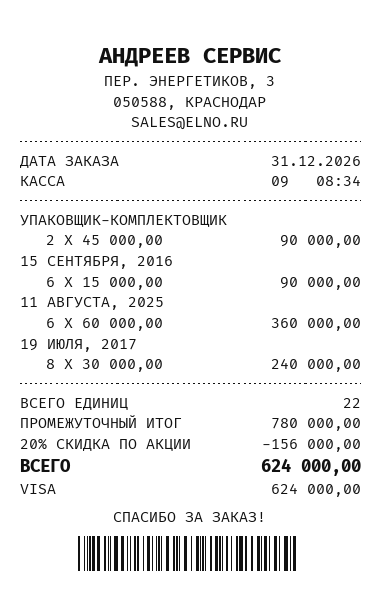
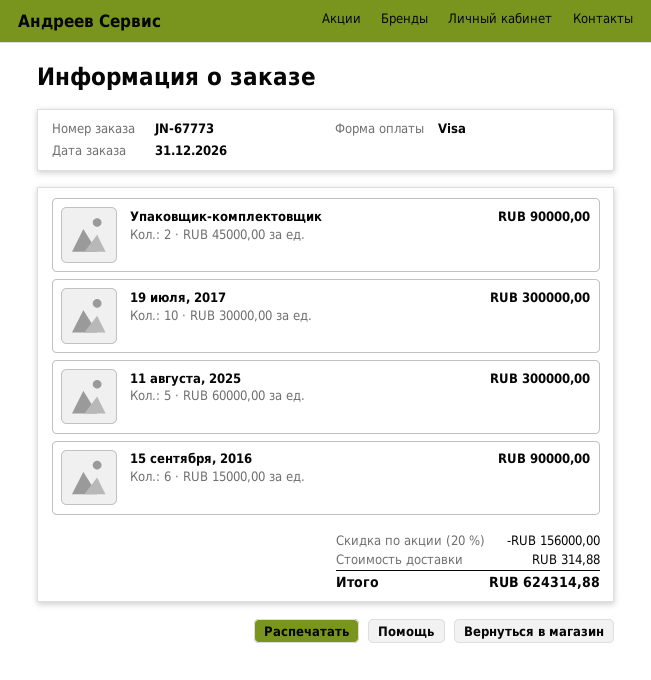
11 АВГУСТА, 2025: 6 x 60000.00 = 360000.00 -> 5 x 60000.00 = 300000.00
19 ИЮЛЯ, 2017: 8 x 30000.00 = 240000.00 -> 10 x 30000.00 = 300000.00
shipping: none -> 314.88
total: 624000.00 -> 624314.88

